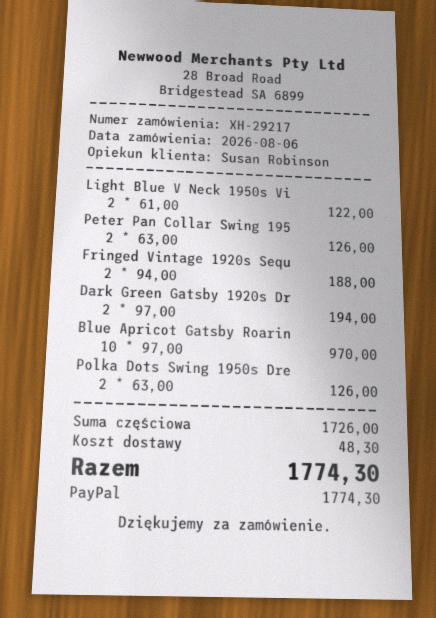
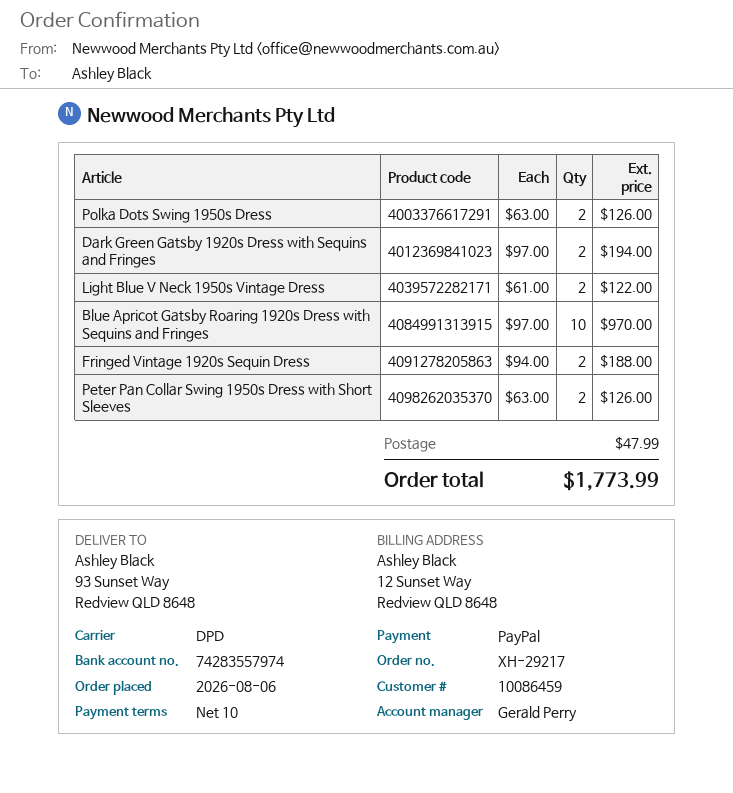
sales rep: Susan Robinson -> Gerald Perry
shipping: 48.30 -> 47.99
total: 1774.30 -> 1773.99

